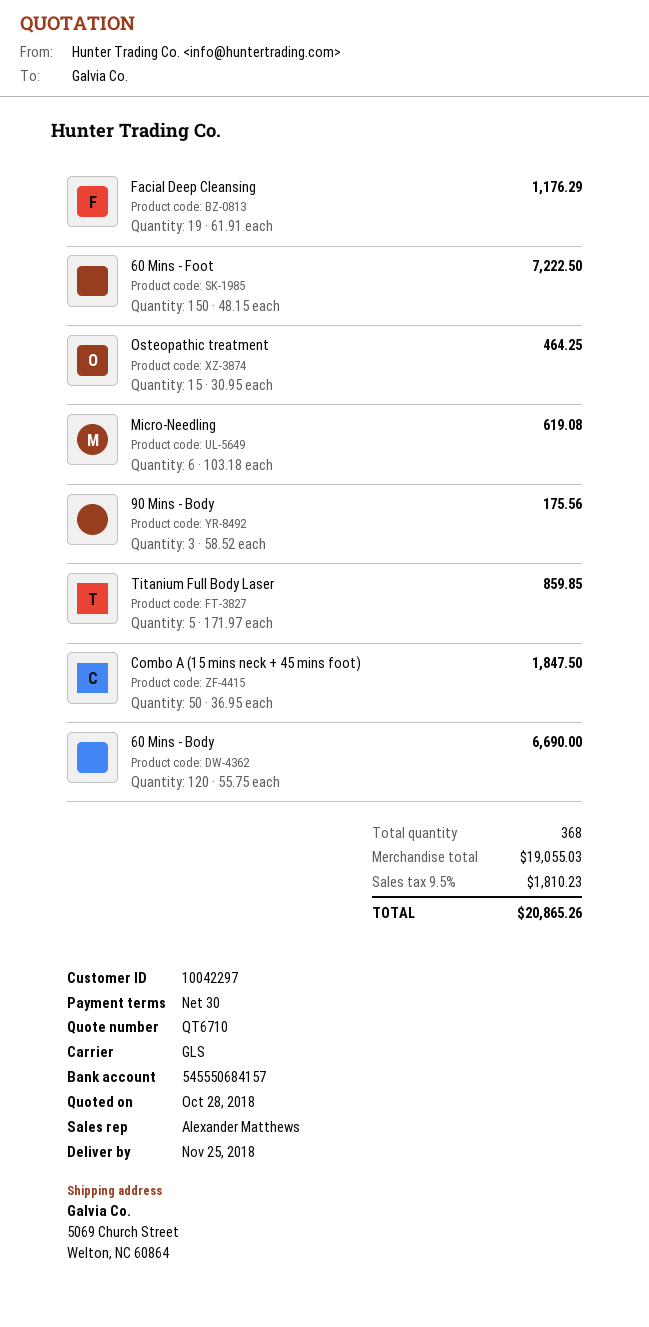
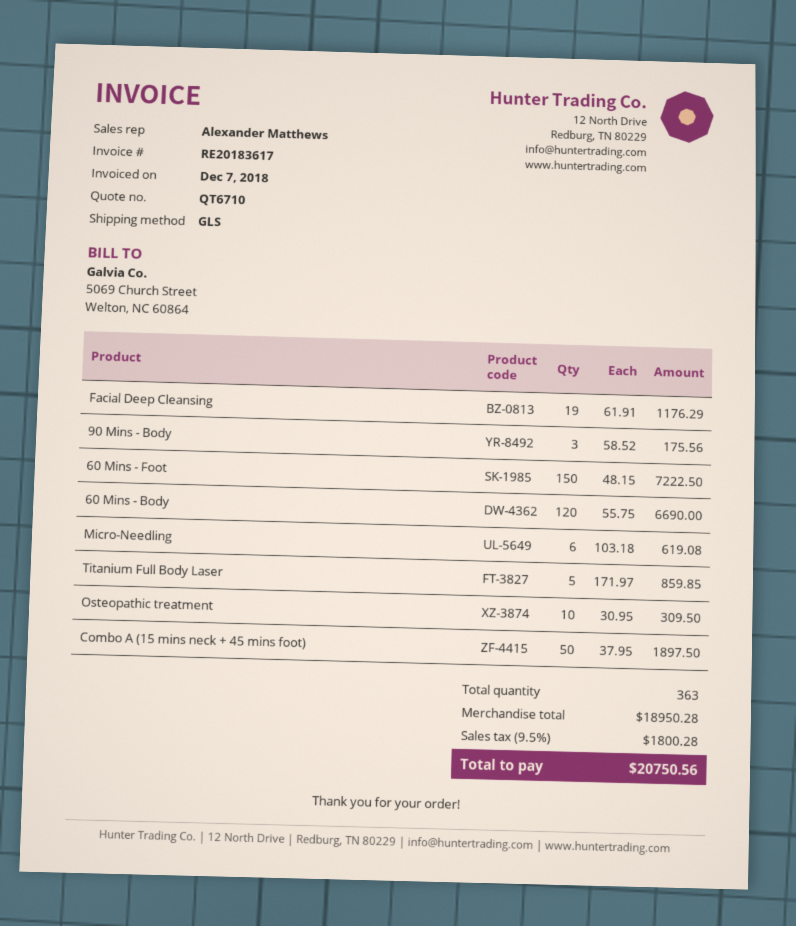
Osteopathic treatment: 15 x 30.95 = 464.25 -> 10 x 30.95 = 309.50
Combo A (15 mins neck + 45 mins foot): 50 x 36.95 = 1847.50 -> 50 x 37.95 = 1897.50
total quantity: 368 -> 363
subtotal: 19055.03 -> 18950.28
tax: 9.5% = 1810.23 -> 9.5% = 1800.28
total: 20865.26 -> 20750.56

